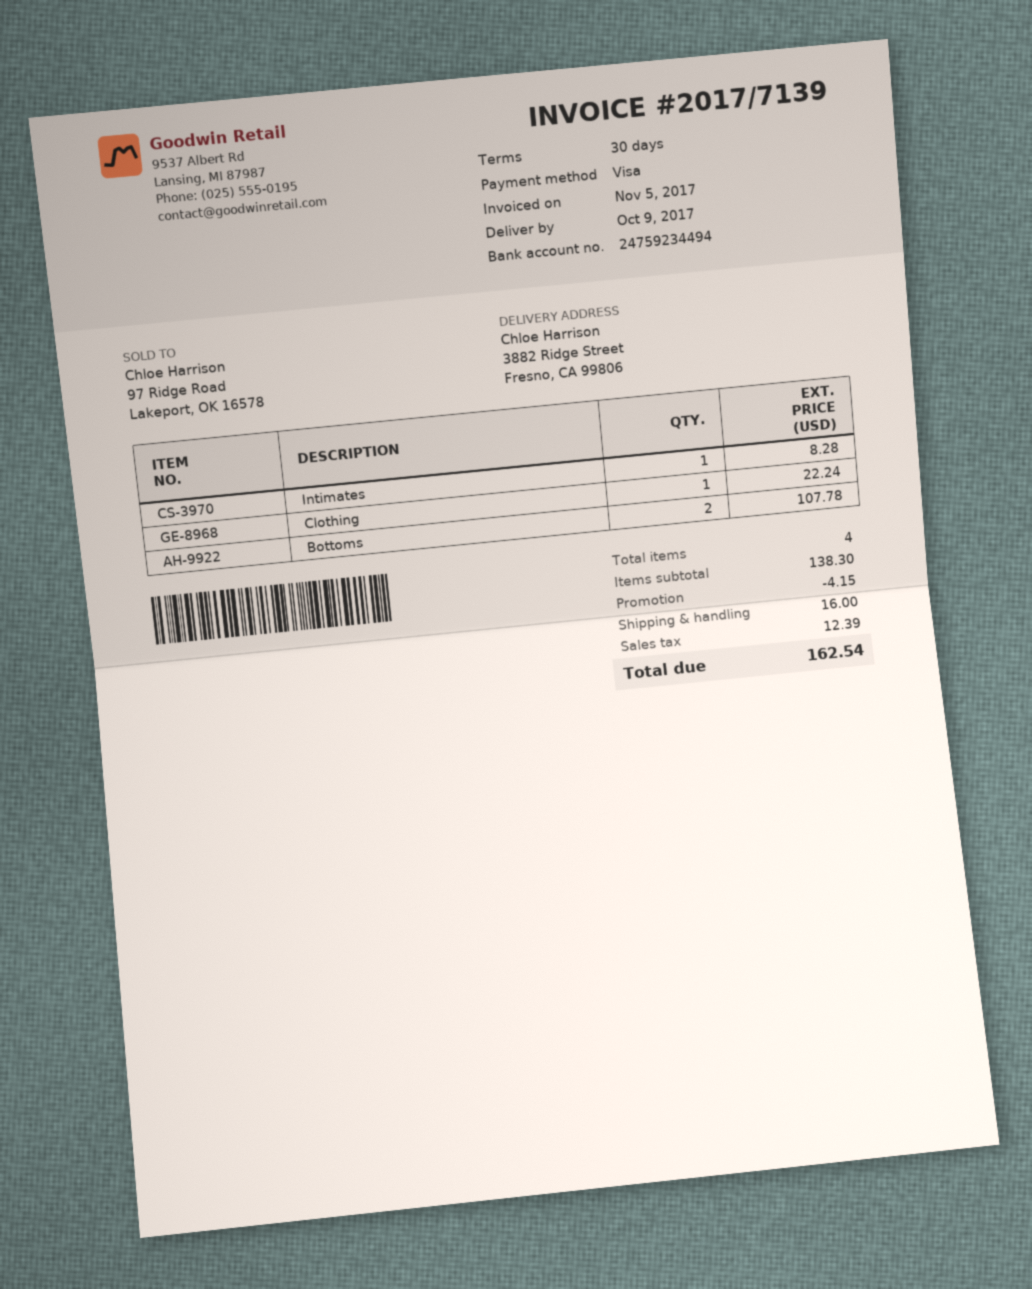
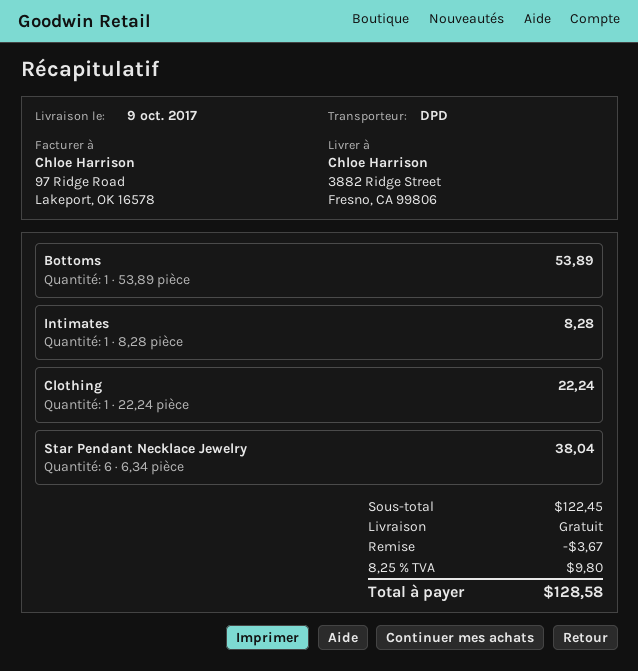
Bottoms: 2 for 107.78 -> 1 for 53.89
Star Pendant Necklace Jewelry: none -> 6 for 38.04
subtotal: 138.30 -> 122.45
discount: 4.15 -> 3.67
shipping: 16.00 -> 0.00
tax: 12.39 -> 9.80
total: 162.54 -> 128.58

